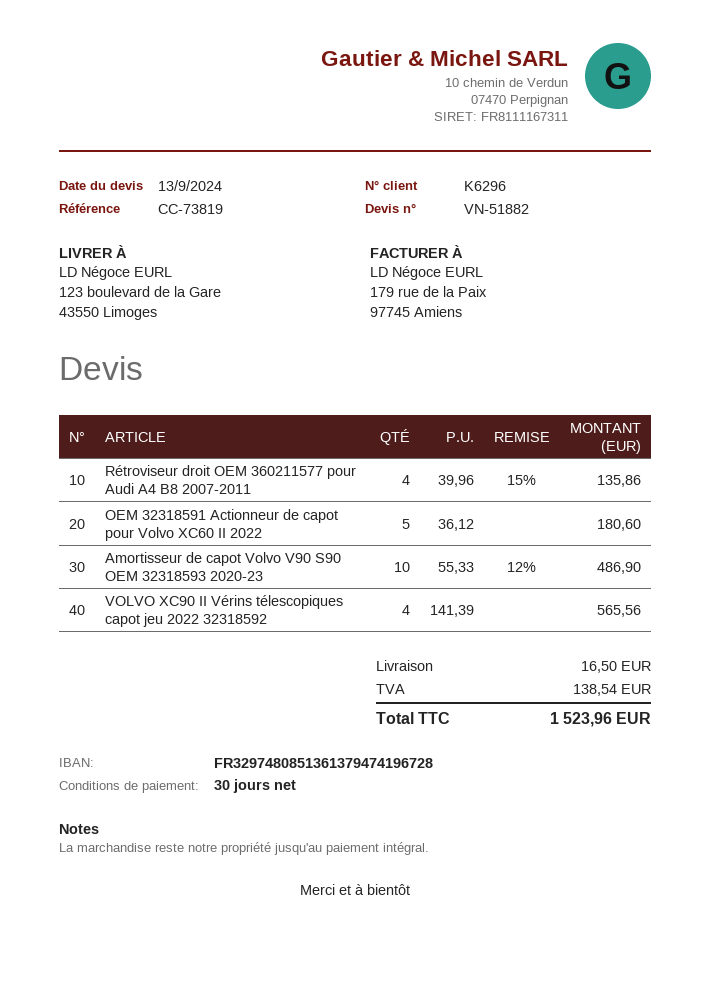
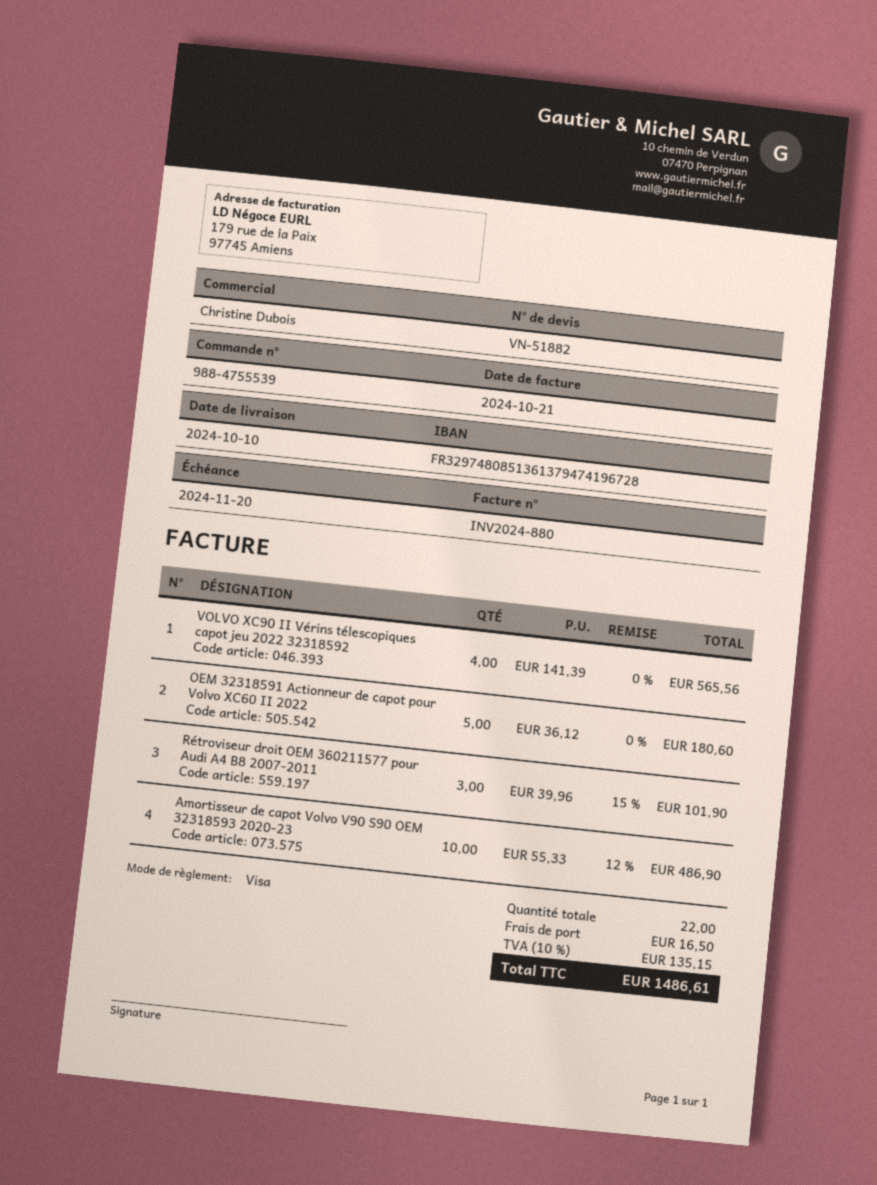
Rétroviseur droit OEM 360211577 pour Audi A4 B8 2007-2011: 4 x 39.96 - 15% = 135.86 -> 3 x 39.96 - 15% = 101.90
tax: 138.54 -> 135.15
total: 1523.96 -> 1486.61

